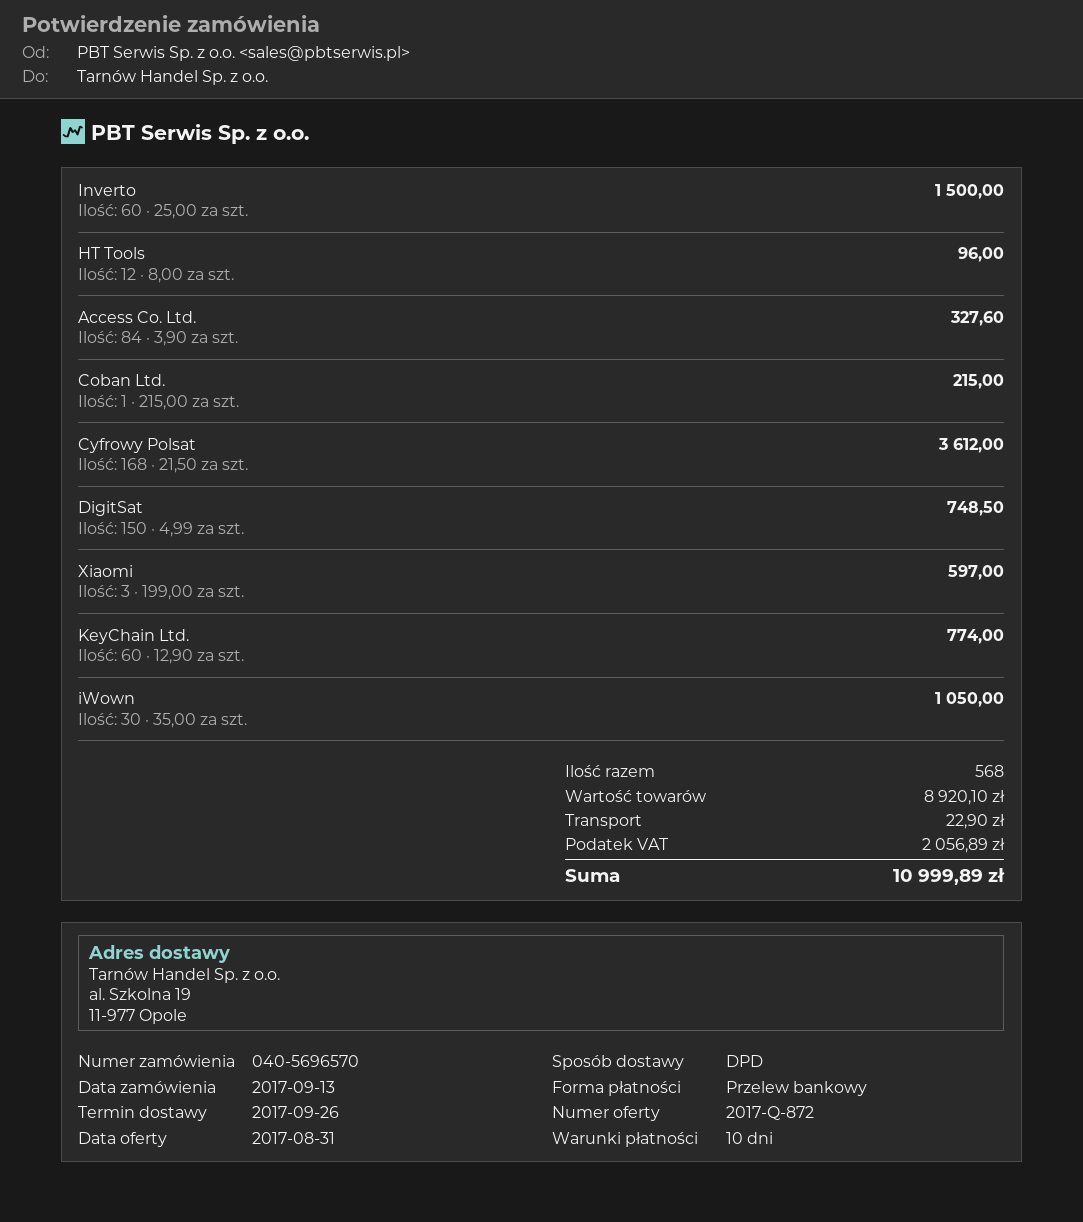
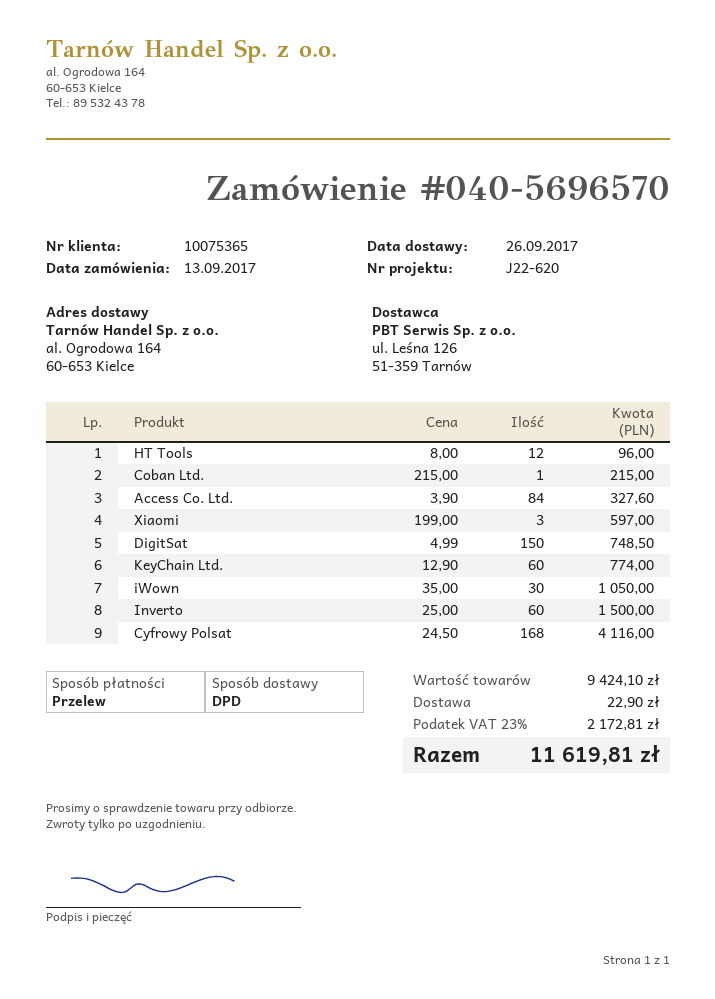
ship to: al. Szkolna 19, 11-977 Opole -> al. Ogrodowa 164, 60-653 Kielce
Cyfrowy Polsat: 168 x 21.50 = 3612.00 -> 168 x 24.50 = 4116.00
subtotal: 8920.10 -> 9424.10
tax: 2056.89 -> 2172.81
total: 10999.89 -> 11619.81

